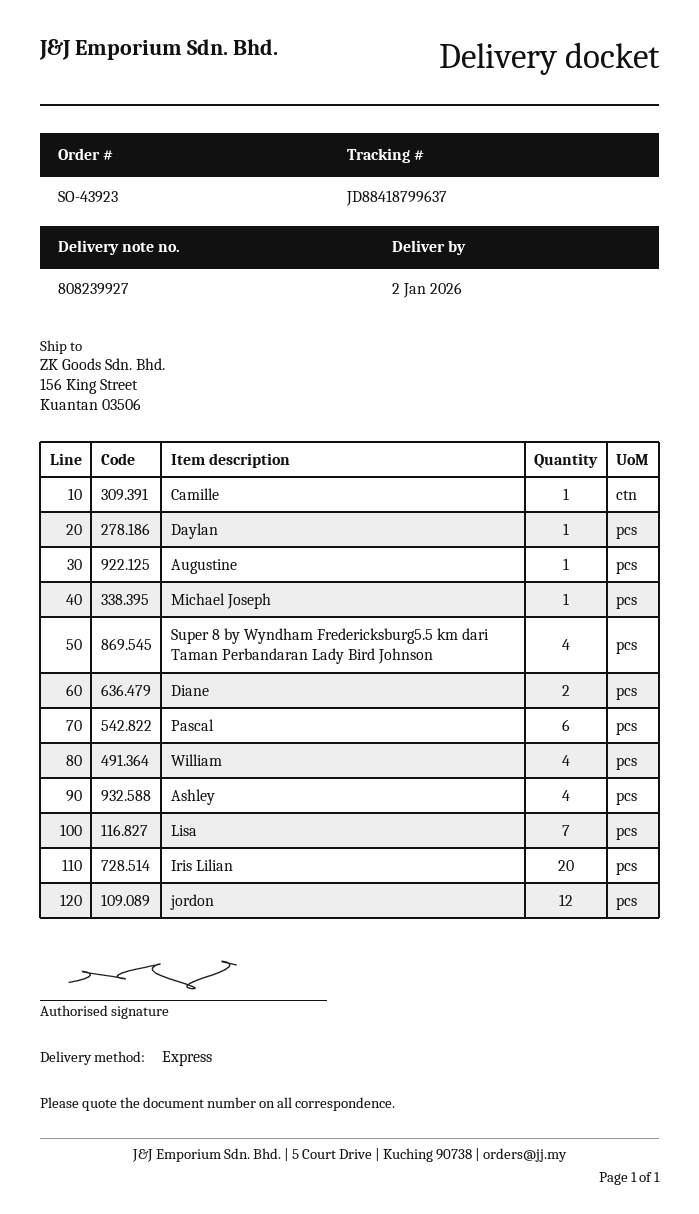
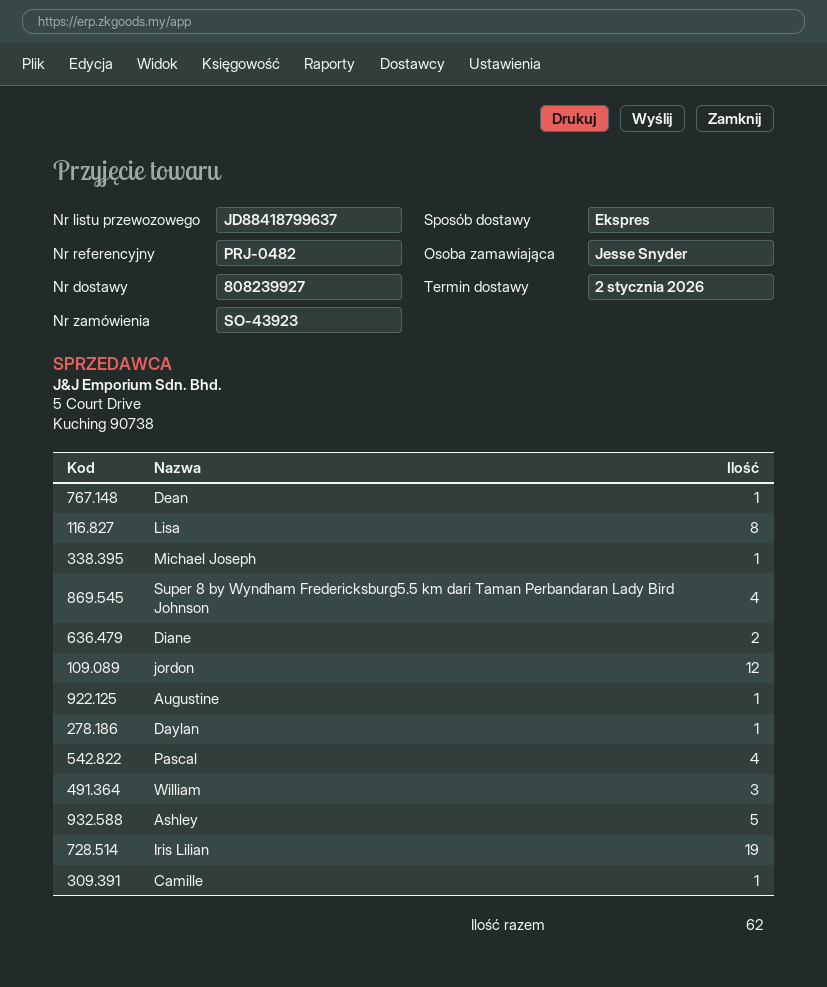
Pascal: 6 -> 4
William: 4 -> 3
Ashley: 4 -> 5
Lisa: 7 -> 8
Iris Lilian: 20 -> 19
Dean: none -> 1

